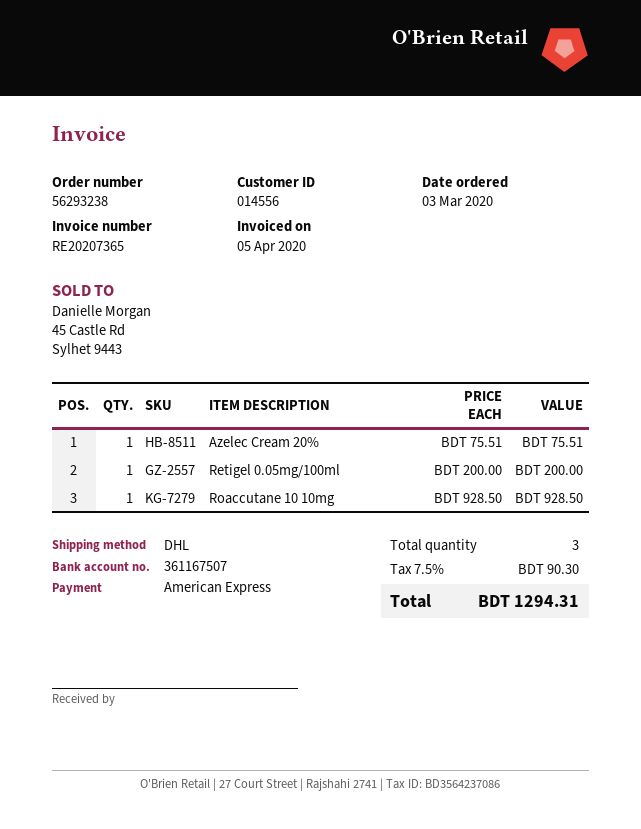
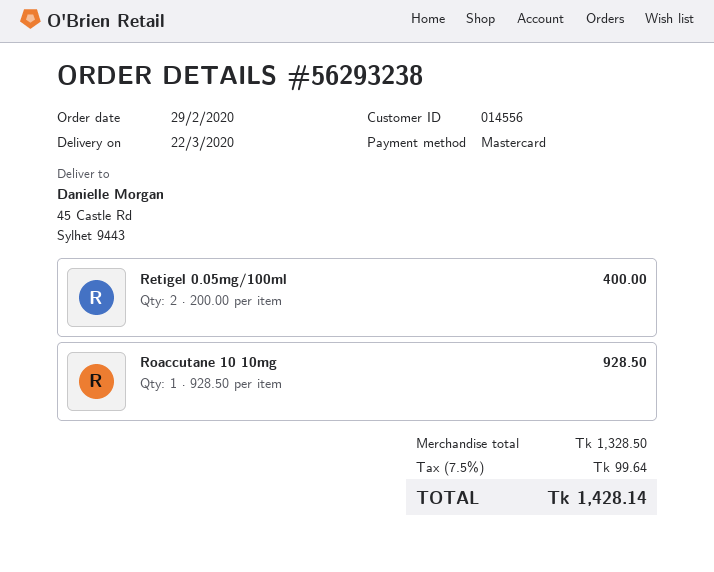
order date: 2020-03-03 -> 2020-02-29
payment method: American Express -> Mastercard
Azelec Cream 20%: 1 x 75.51 = 75.51 -> none
Retigel 0.05mg/100ml: 1 x 200.00 = 200.00 -> 2 x 200.00 = 400.00
tax: 7.5% = 90.30 -> 7.5% = 99.64
total: 1294.31 -> 1428.14

